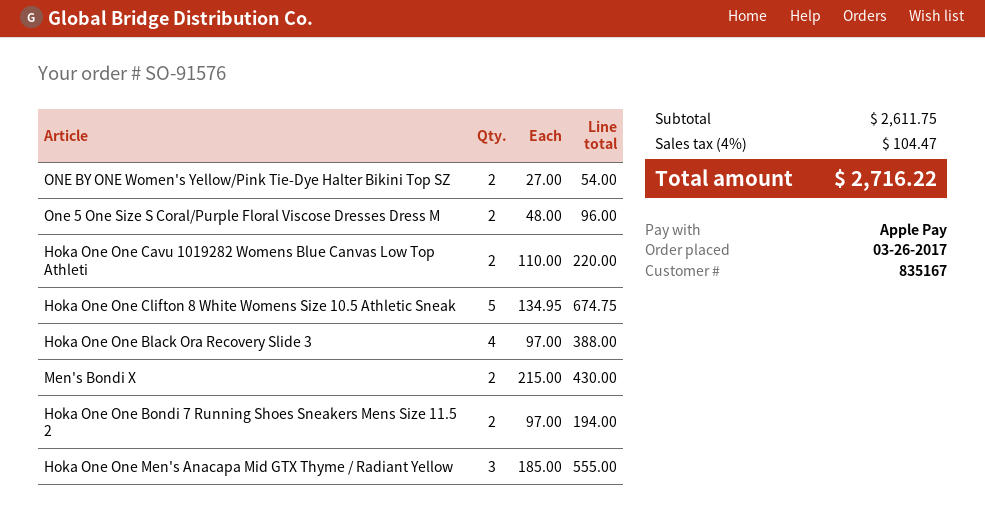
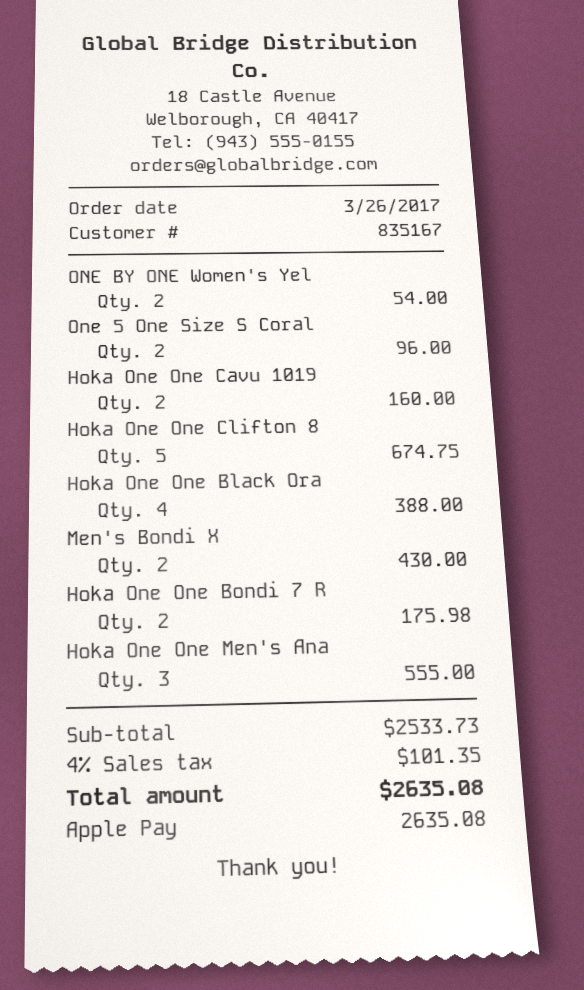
Hoka One One Cavu 1019282 Womens Blue Canvas Low Top Athleti: 2 for 220.00 -> 2 for 160.00
Hoka One One Bondi 7 Running Shoes Sneakers Mens Size 11.5 2: 2 for 194.00 -> 2 for 175.98
subtotal: 2611.75 -> 2533.73
tax: 4% = 104.47 -> 4% = 101.35
total: 2716.22 -> 2635.08

